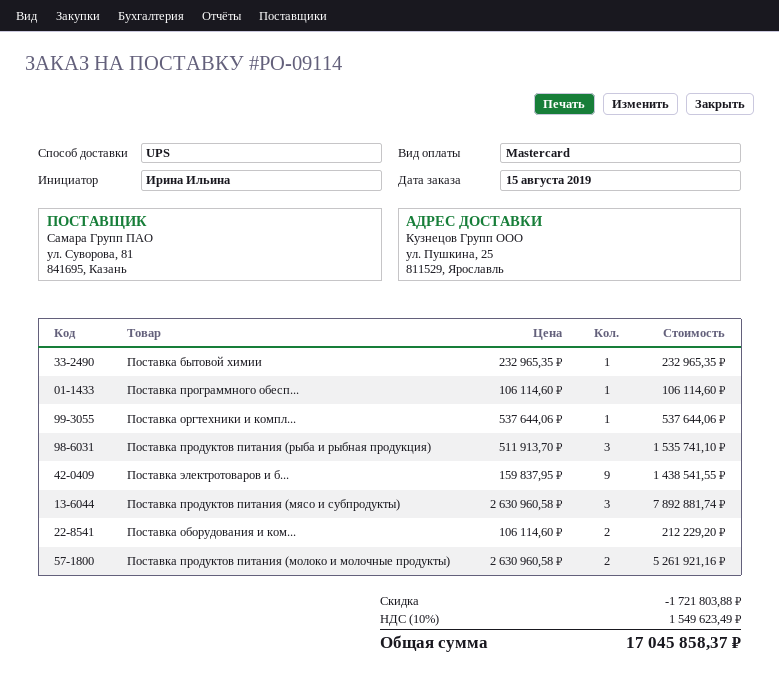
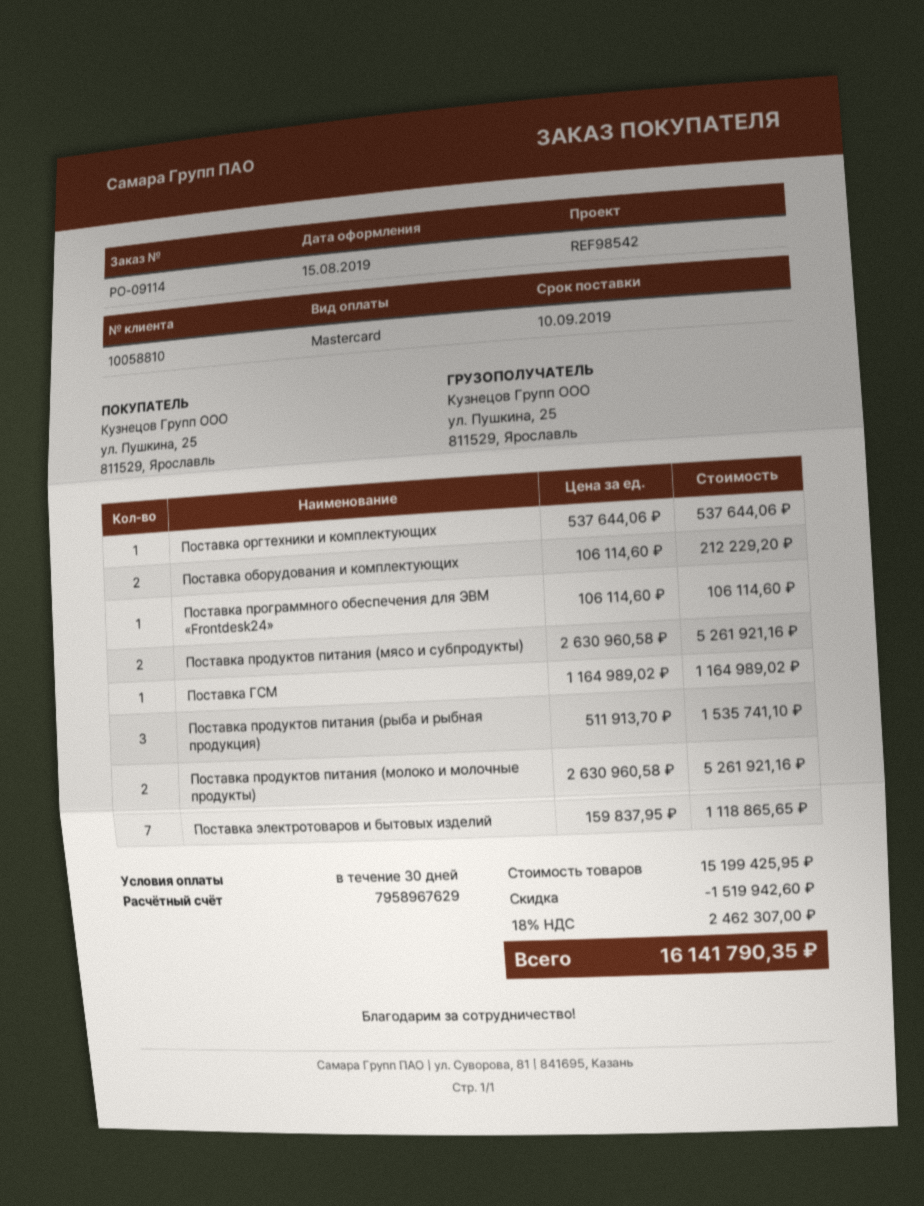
Поставка бытовой химии: 1 x 232965.35 = 232965.35 -> none
Поставка электротоваров и б...: 9 x 159837.95 = 1438541.55 -> 7 x 159837.95 = 1118865.65
Поставка продуктов питания (мясо и субпродукты): 3 x 2630960.58 = 7892881.74 -> 2 x 2630960.58 = 5261921.16
Поставка ГСМ: none -> 1 x 1164989.02 = 1164989.02
discount: 1721803.88 -> 1519942.60
tax: 10% = 1549623.49 -> 18% = 2462307.00
total: 17045858.37 -> 16141790.35

